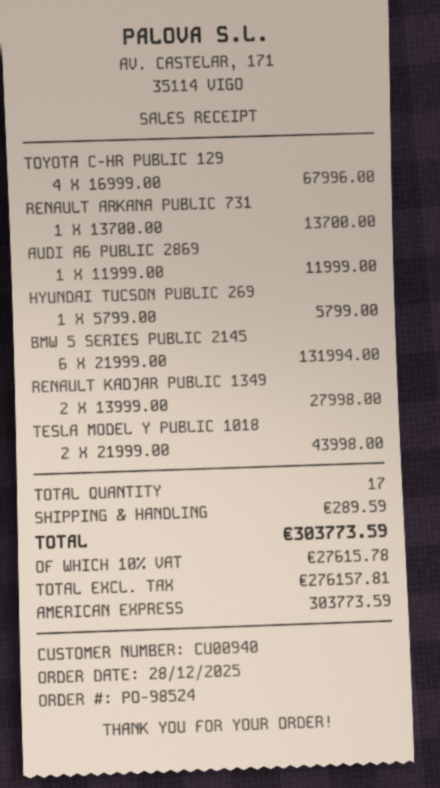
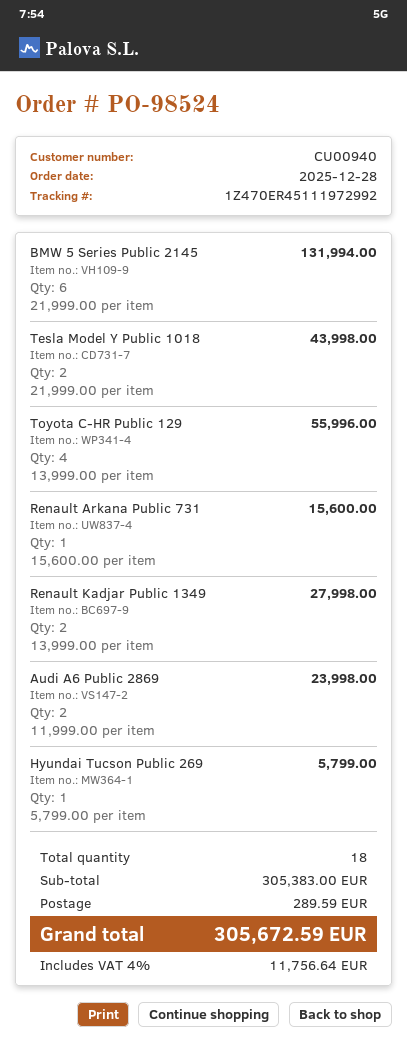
TOYOTA C-HR PUBLIC 129: 4 x 16999.00 = 67996.00 -> 4 x 13999.00 = 55996.00
RENAULT ARKANA PUBLIC 731: 1 x 13700.00 = 13700.00 -> 1 x 15600.00 = 15600.00
AUDI A6 PUBLIC 2869: 1 x 11999.00 = 11999.00 -> 2 x 11999.00 = 23998.00
total quantity: 17 -> 18
tax: 10% = 27615.78 -> 4% = 11756.64
total: 303773.59 -> 305672.59

